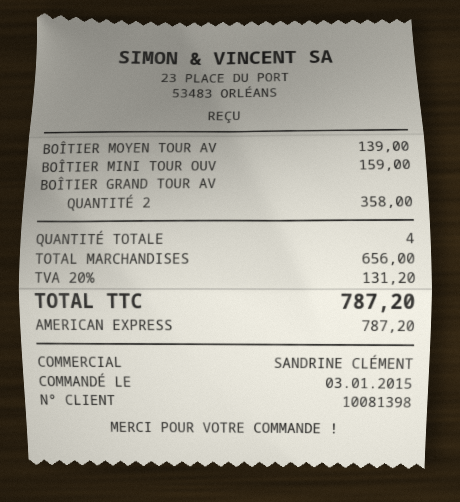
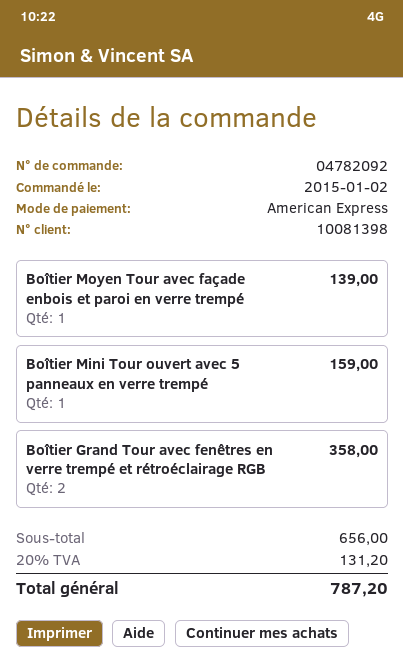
order date: 2015-01-03 -> 2015-01-02

